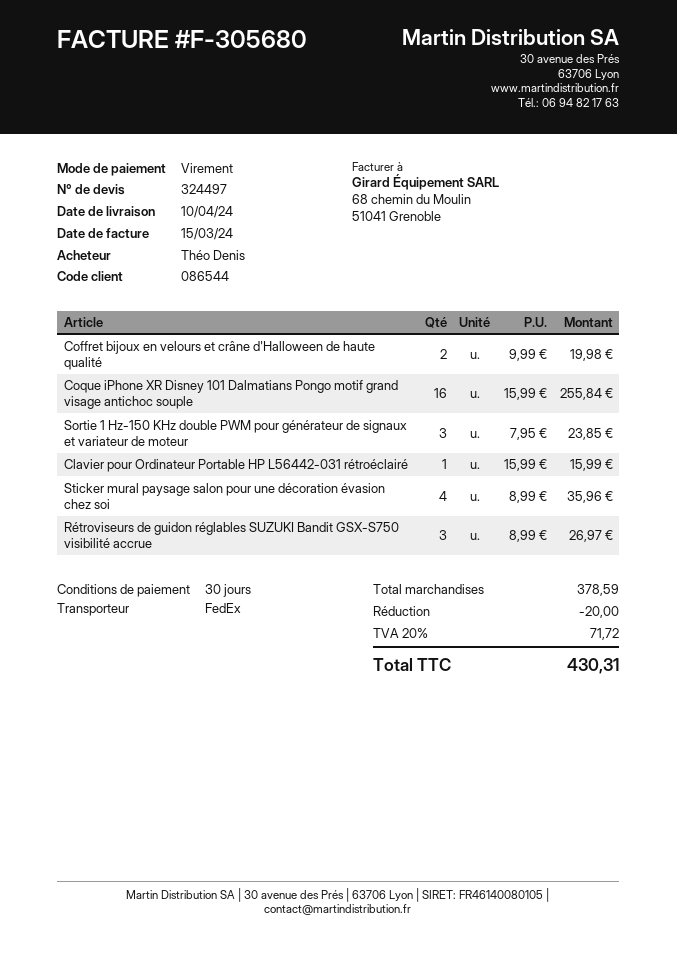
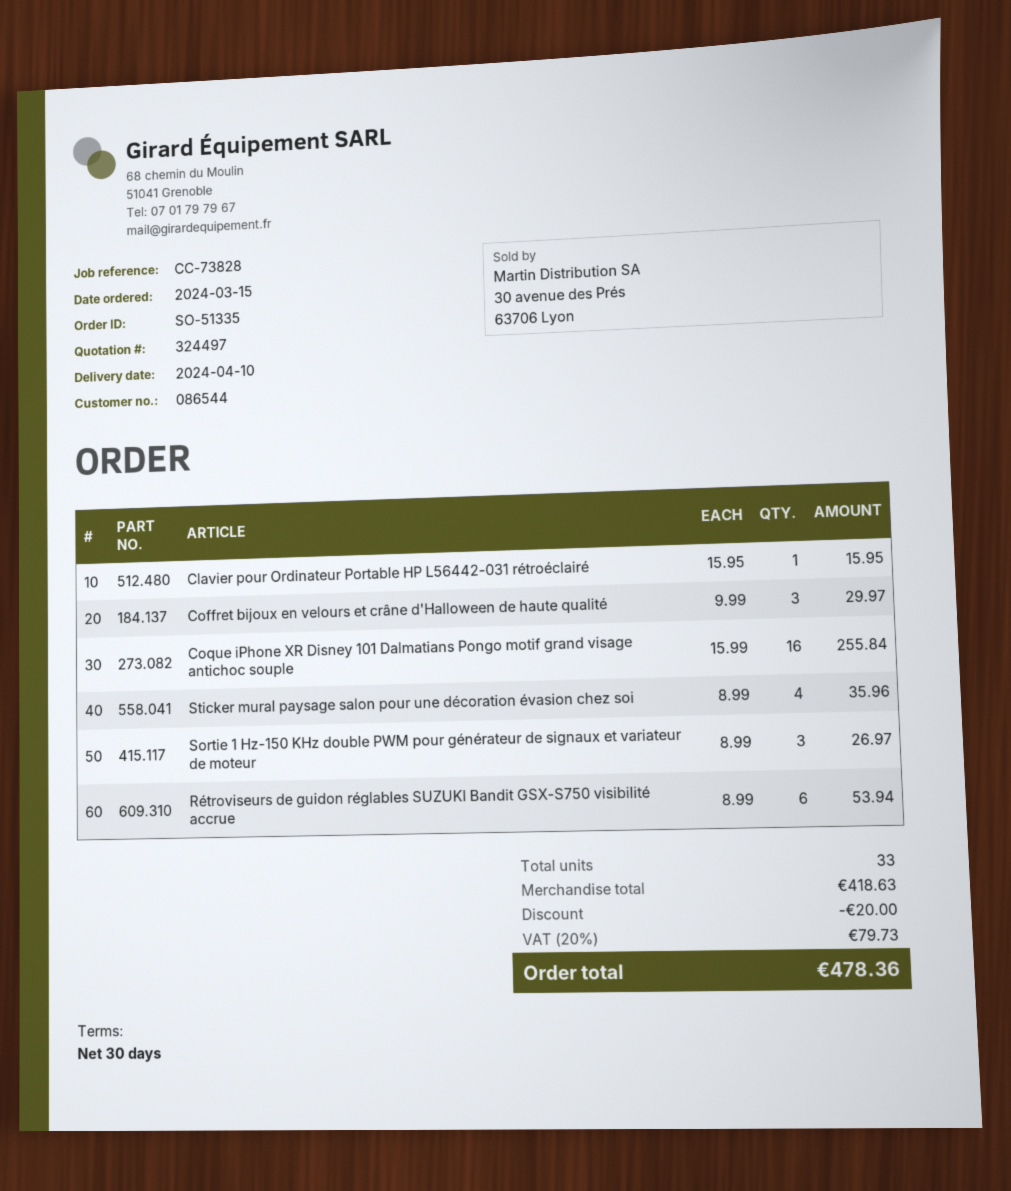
Coffret bijoux en velours et crâne d'Halloween de haute qualité: 2 x 9.99 = 19.98 -> 3 x 9.99 = 29.97
Sortie 1 Hz-150 KHz double PWM pour générateur de signaux et variateur de moteur: 3 x 7.95 = 23.85 -> 3 x 8.99 = 26.97
Clavier pour Ordinateur Portable HP L56442-031 rétroéclairé: 1 x 15.99 = 15.99 -> 1 x 15.95 = 15.95
Rétroviseurs de guidon réglables SUZUKI Bandit GSX-S750 visibilité accrue: 3 x 8.99 = 26.97 -> 6 x 8.99 = 53.94
subtotal: 378.59 -> 418.63
tax: 20% = 71.72 -> 20% = 79.73
total: 430.31 -> 478.36

